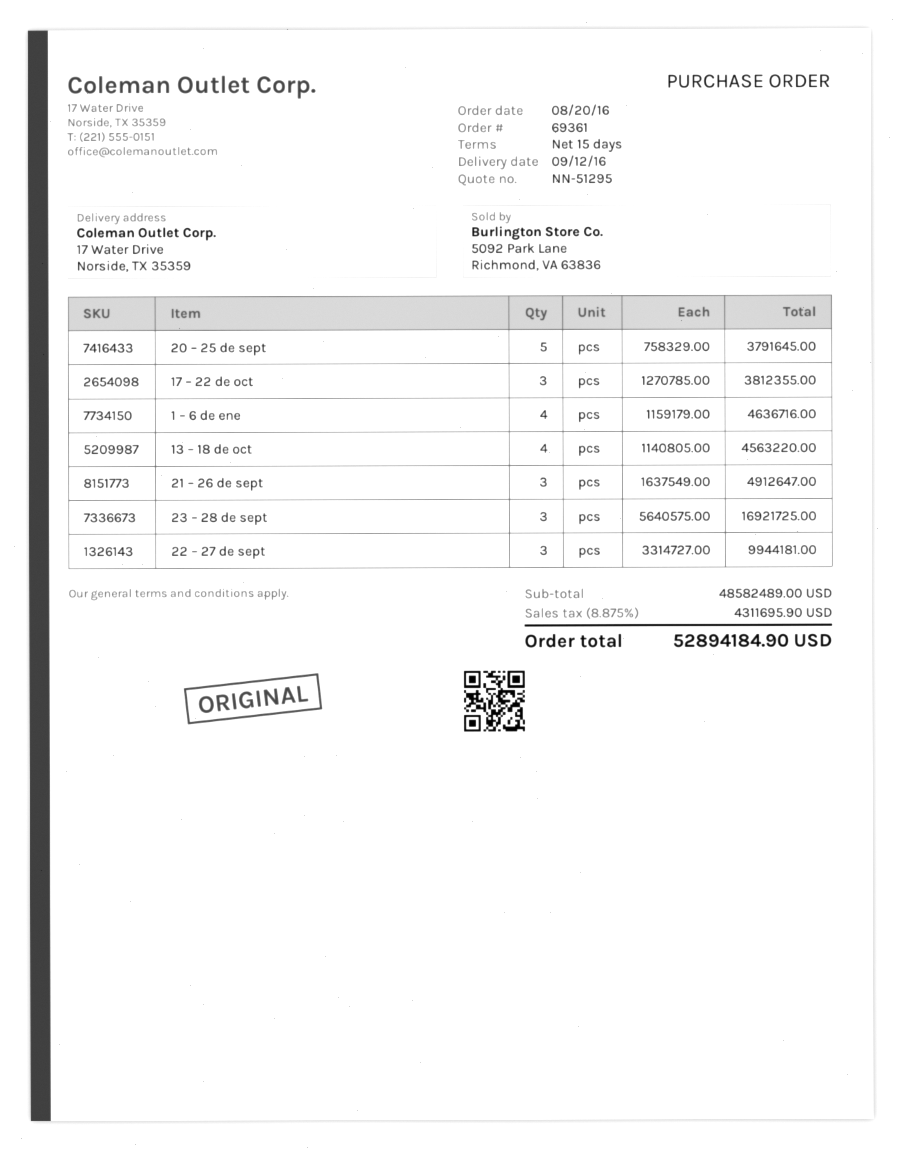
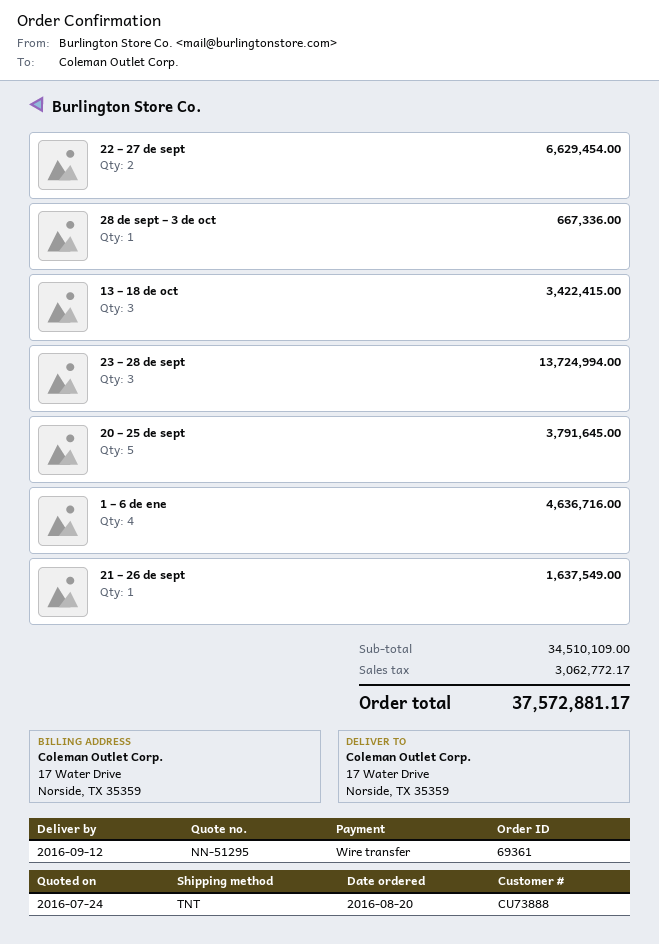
17 – 22 de oct: 3 for 3812355.00 -> none
13 – 18 de oct: 4 for 4563220.00 -> 3 for 3422415.00
21 – 26 de sept: 3 for 4912647.00 -> 1 for 1637549.00
23 – 28 de sept: 3 for 16921725.00 -> 3 for 13724994.00
22 – 27 de sept: 3 for 9944181.00 -> 2 for 6629454.00
28 de sept – 3 de oct: none -> 1 for 667336.00
subtotal: 48582489.00 -> 34510109.00
tax: 4311695.90 -> 3062772.17
total: 52894184.90 -> 37572881.17

